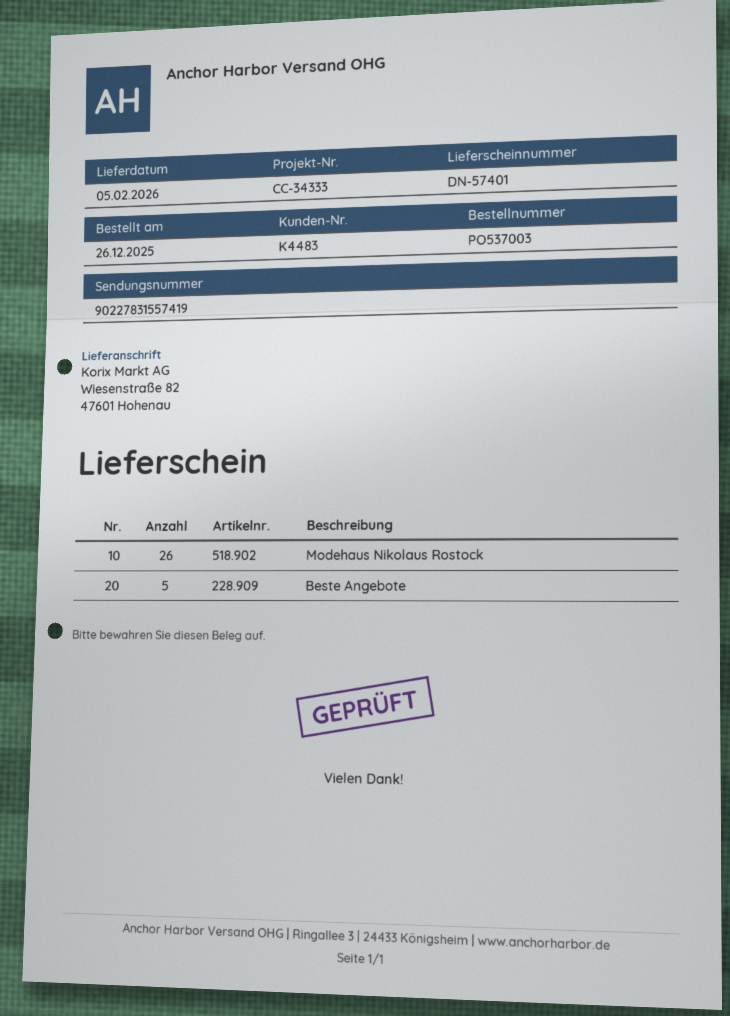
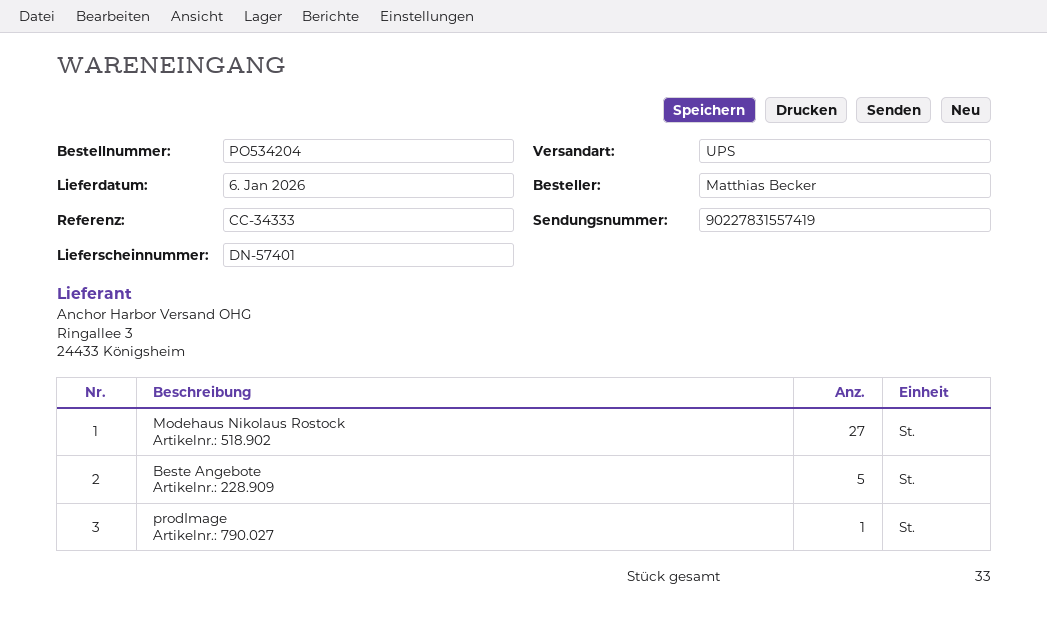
order number: PO537003 -> PO534204
delivery date: 2026-02-05 -> 2026-01-06
Modehaus Nikolaus Rostock: 26 -> 27
prodImage: none -> 1

